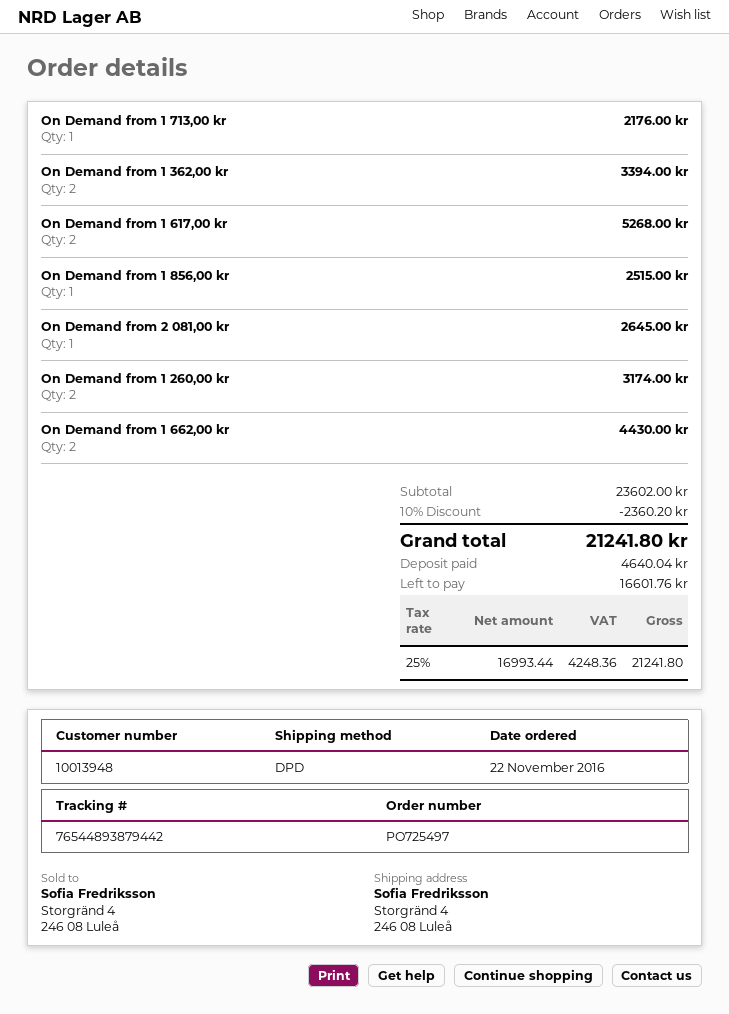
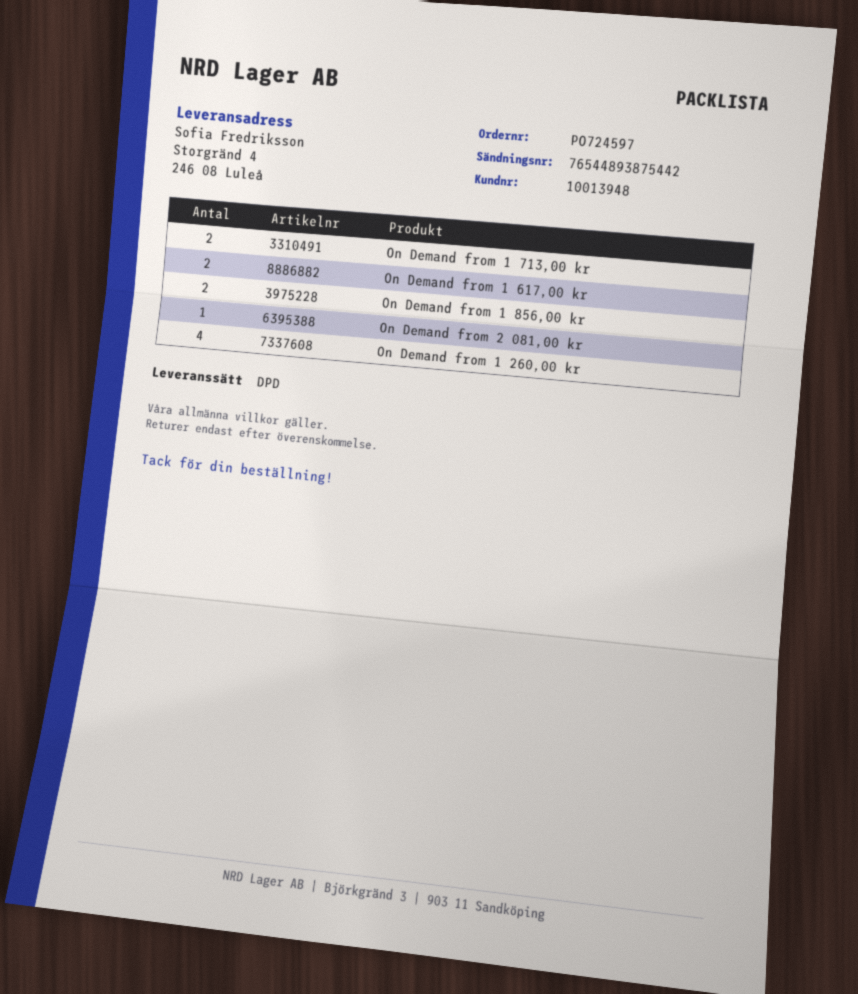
order number: PO725497 -> PO724597
tracking number: 76544893879442 -> 76544893875442
On Demand from 1 713,00 kr: 1 -> 2
On Demand from 1 362,00 kr: 2 -> none
On Demand from 1 856,00 kr: 1 -> 2
On Demand from 1 260,00 kr: 2 -> 4
On Demand from 1 662,00 kr: 2 -> none

